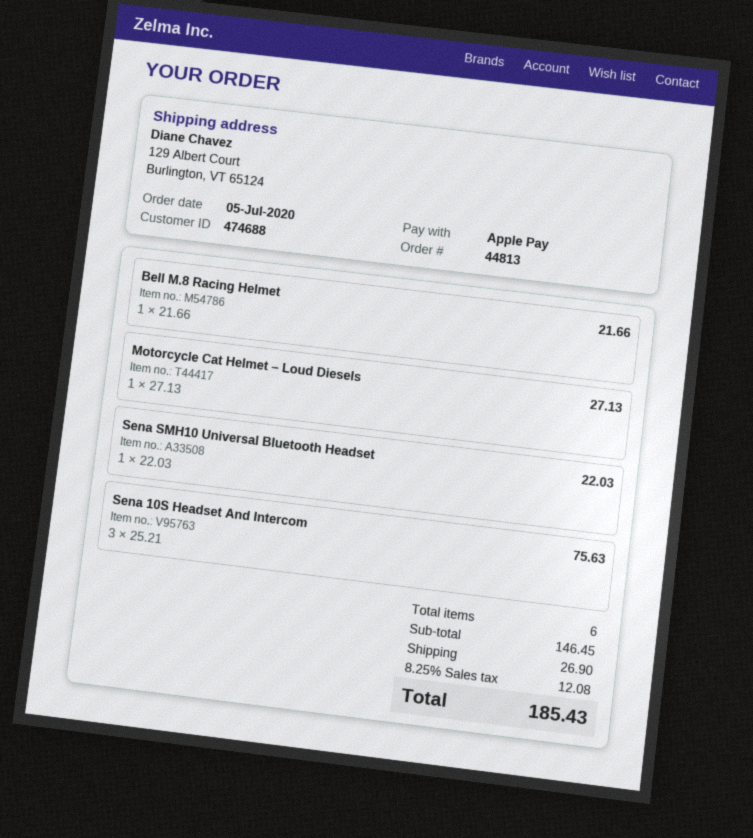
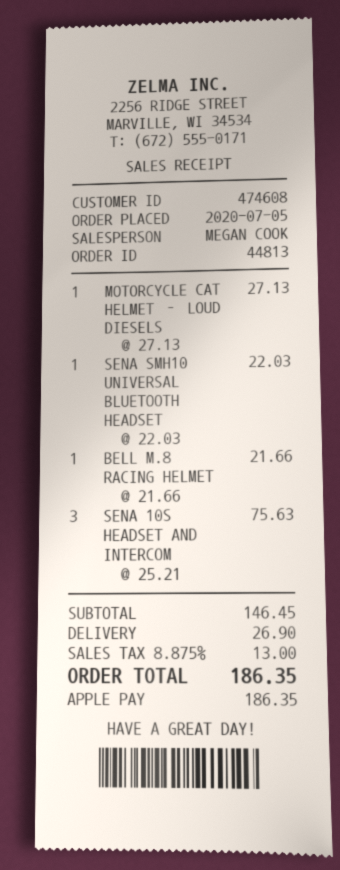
customer number: 474688 -> 474608
tax: 8.25% = 12.08 -> 8.875% = 13.00
total: 185.43 -> 186.35

